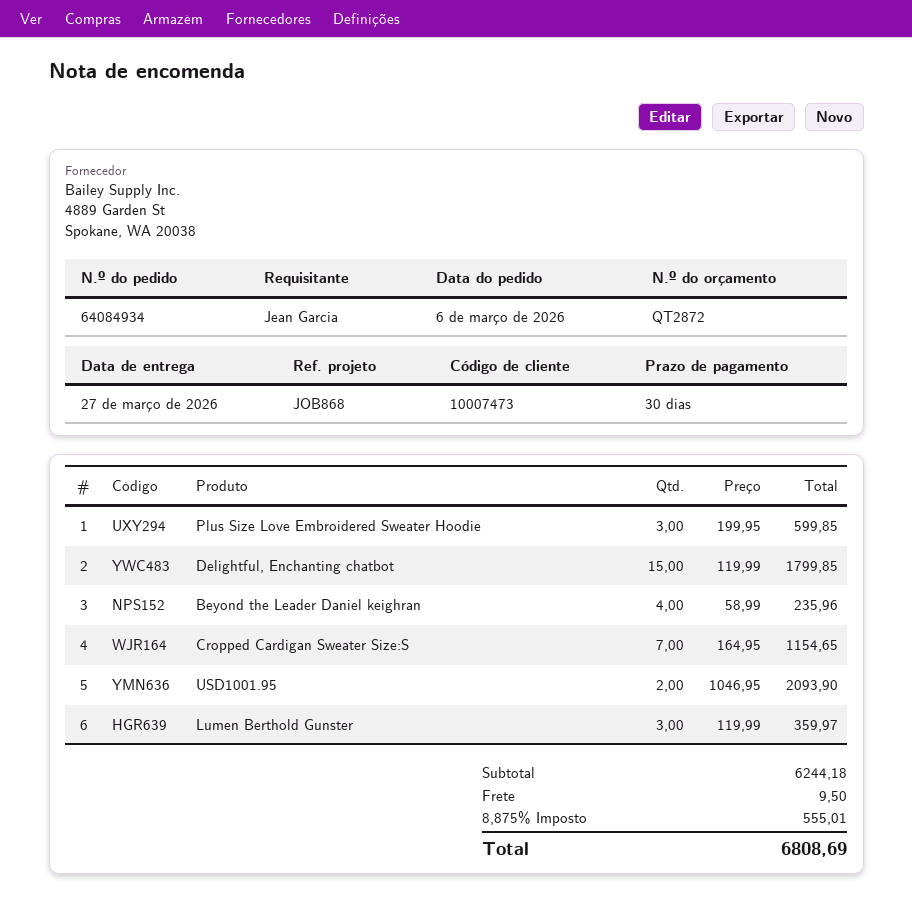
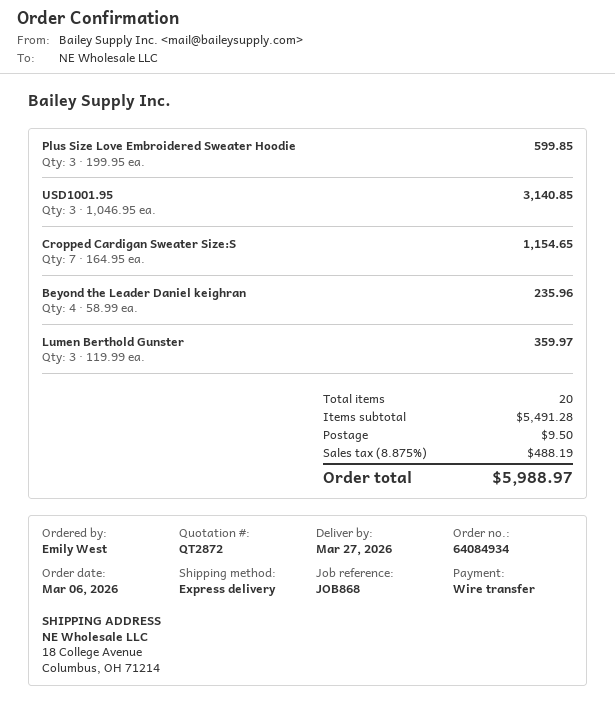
ordered by: Jean Garcia -> Emily West
Delightful, Enchanting chatbot: 15 x 119.99 = 1799.85 -> none
USD1001.95: 2 x 1046.95 = 2093.90 -> 3 x 1046.95 = 3140.85
subtotal: 6244.18 -> 5491.28
tax: 8.875% = 555.01 -> 8.875% = 488.19
total: 6808.69 -> 5988.97

